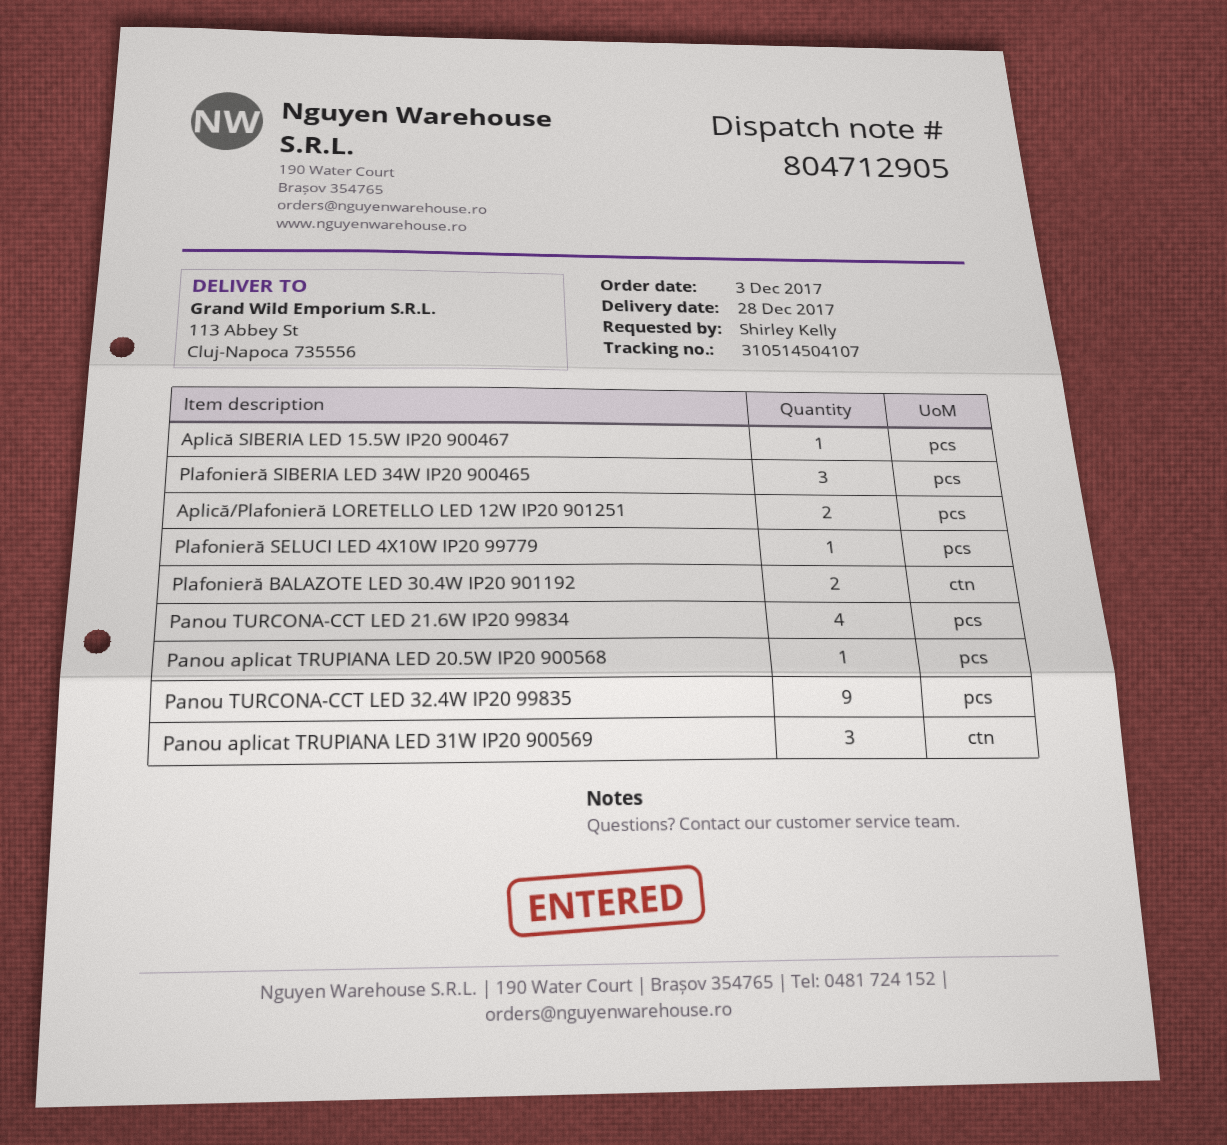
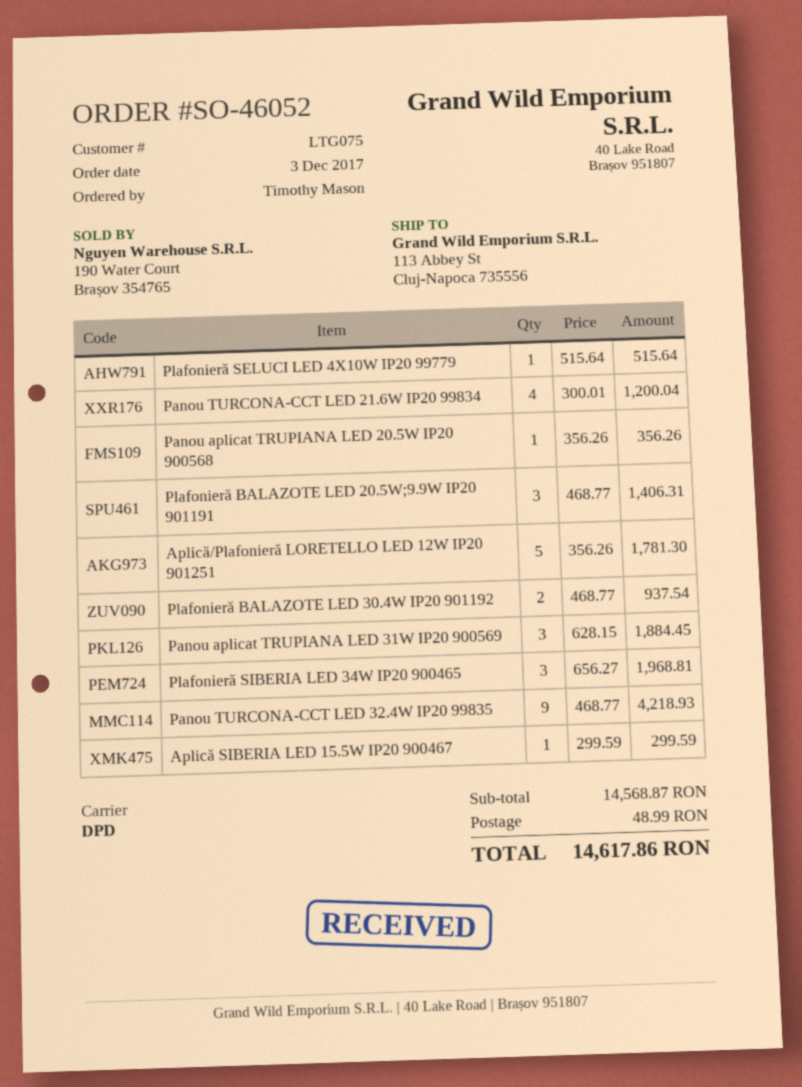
ordered by: Shirley Kelly -> Timothy Mason
Aplică/Plafonieră LORETELLO LED 12W IP20 901251: 2 -> 5
Plafonieră BALAZOTE LED 20.5W;9.9W IP20 901191: none -> 3

